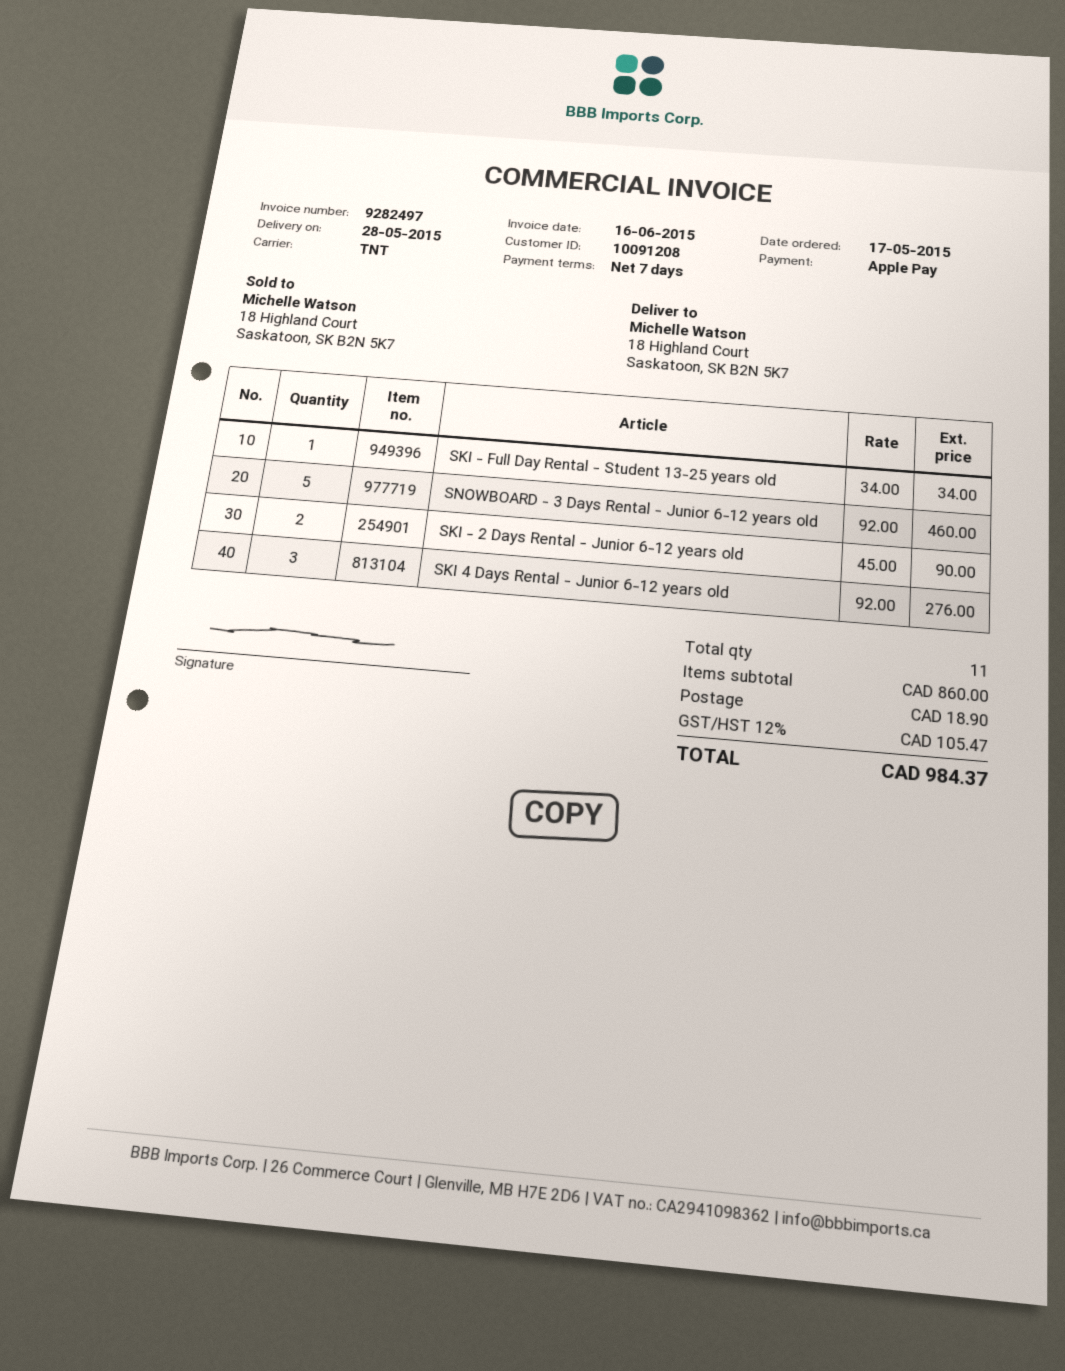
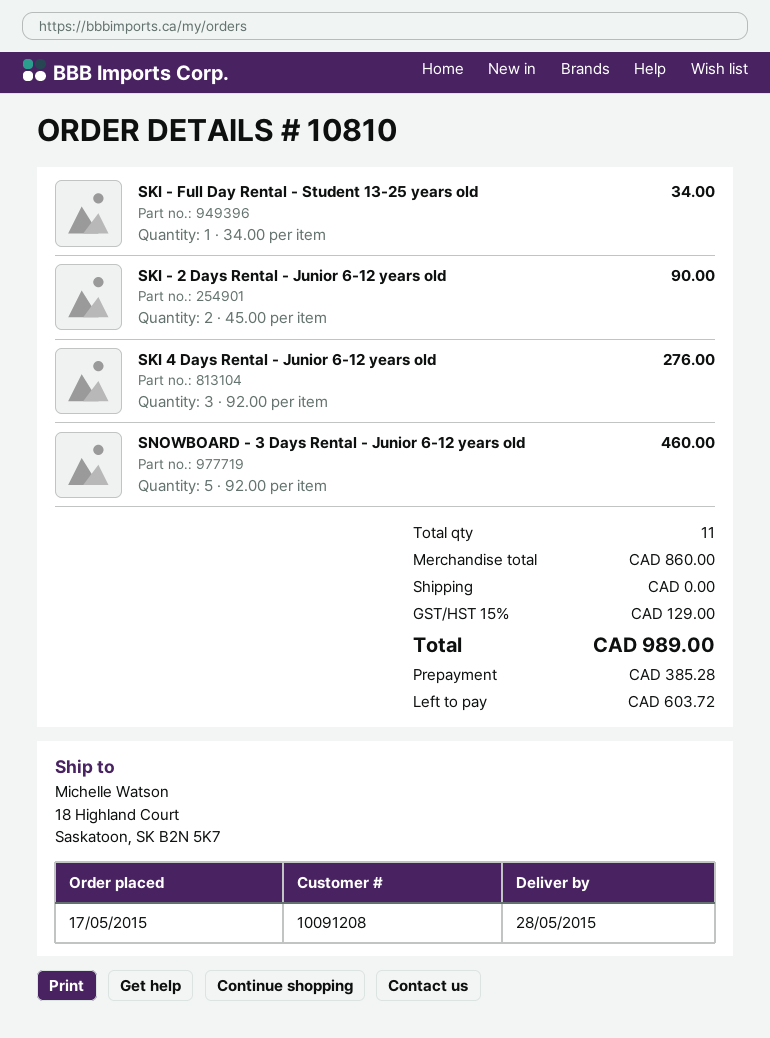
shipping: 18.90 -> 0.00
tax: 12% = 105.47 -> 15% = 129.00
total: 984.37 -> 989.00

